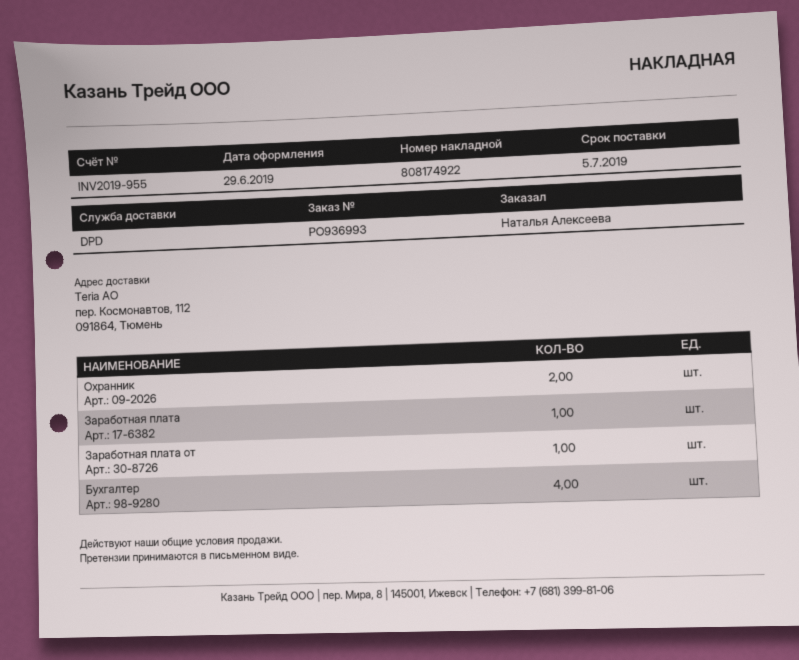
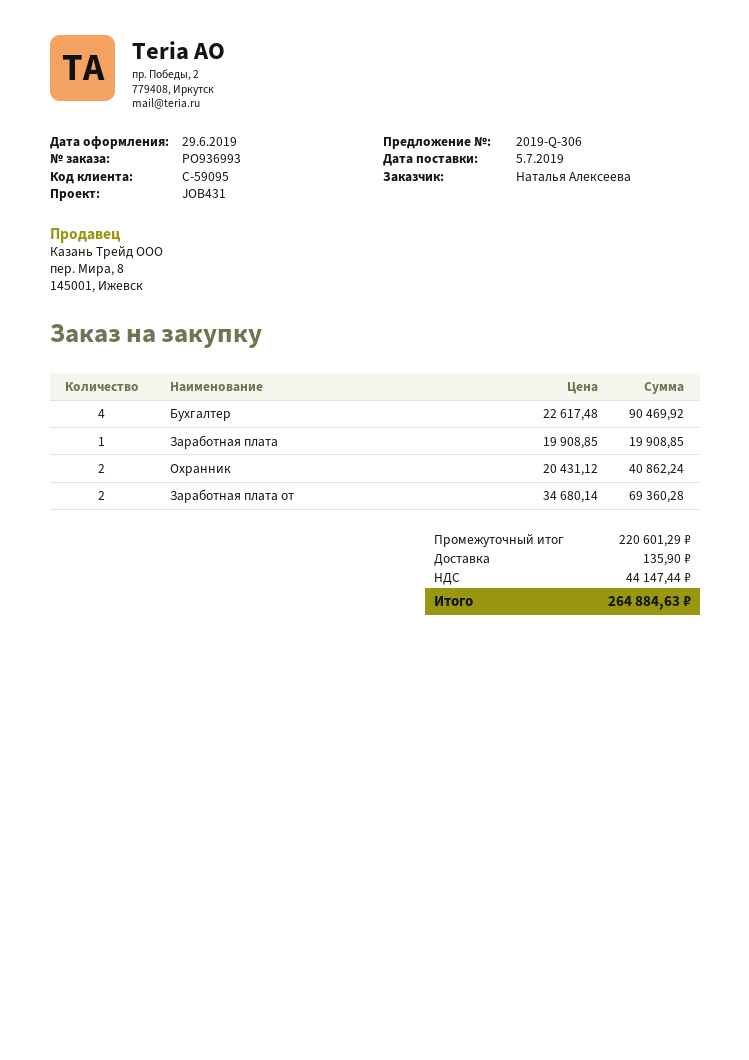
Заработная плата от: 1 -> 2

